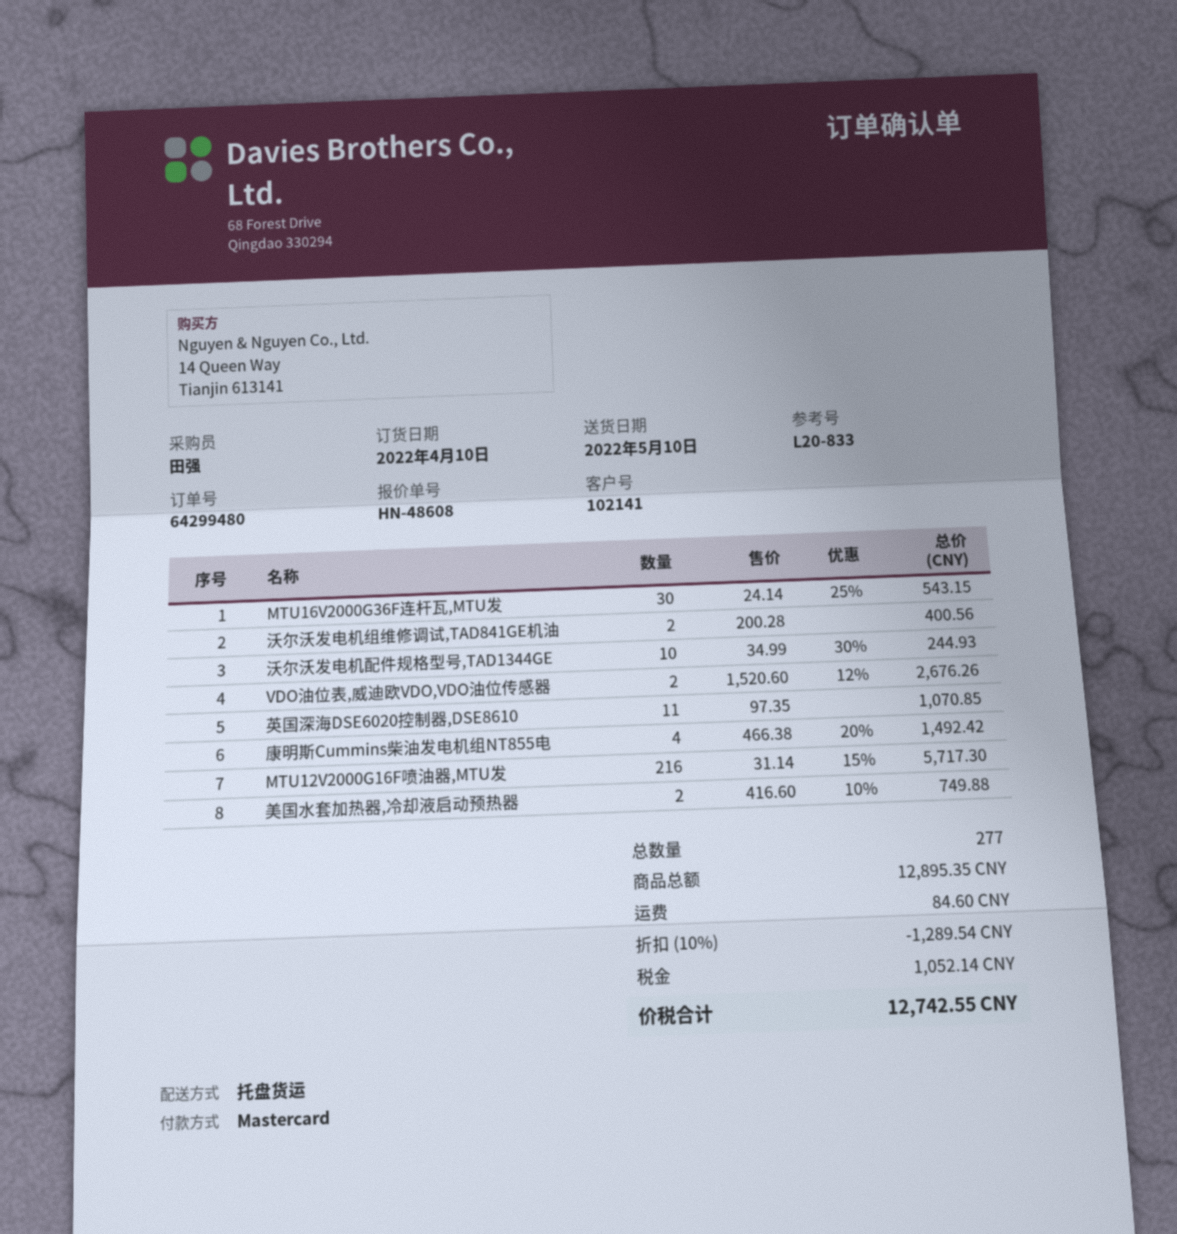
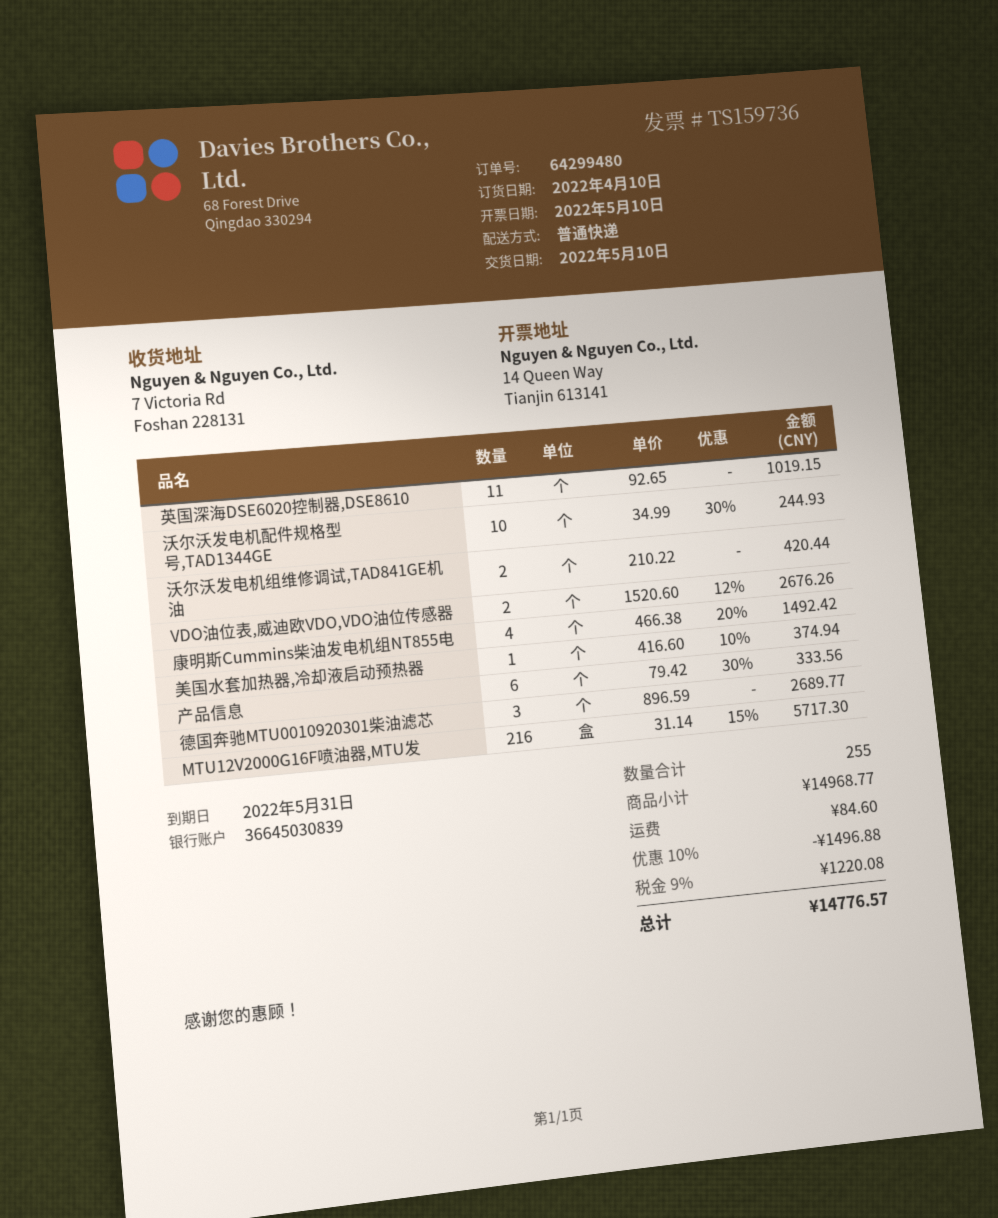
shipping method: pallet freight -> standard
MTU16V2000G36F连杆瓦,MTU发: 30 x 24.14 - 25% = 543.15 -> none
沃尔沃发电机组维修调试,TAD841GE机油: 2 x 200.28 = 400.56 -> 2 x 210.22 = 420.44
英国深海DSE6020控制器,DSE8610: 11 x 97.35 = 1070.85 -> 11 x 92.65 = 1019.15
美国水套加热器,冷却液启动预热器: 2 x 416.60 - 10% = 749.88 -> 1 x 416.60 - 10% = 374.94
产品信息: none -> 6 x 79.42 - 30% = 333.56
德国奔驰MTU0010920301柴油滤芯: none -> 3 x 896.59 = 2689.77
total quantity: 277 -> 255
subtotal: 12895.35 -> 14968.77
discount: 10% = 1289.54 -> 10% = 1496.88
tax: 1052.14 -> 1220.08
total: 12742.55 -> 14776.57

